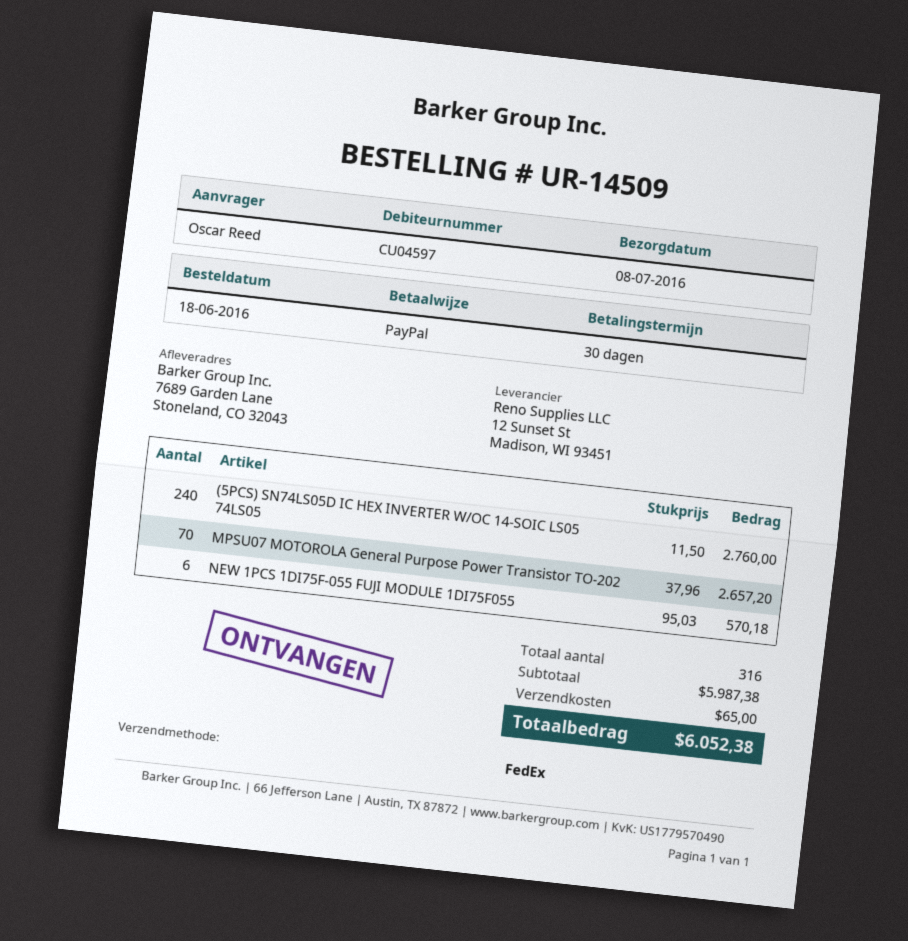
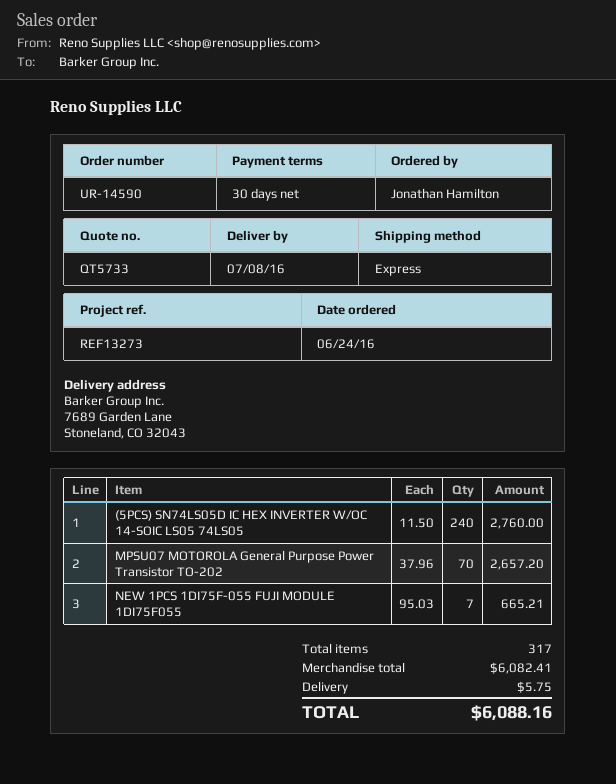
order number: UR-14509 -> UR-14590
order date: 2016-06-18 -> 2016-06-24
ordered by: Oscar Reed -> Jonathan Hamilton
shipping method: FedEx -> express
NEW 1PCS 1DI75F-055 FUJI MODULE 1DI75F055: 6 x 95.03 = 570.18 -> 7 x 95.03 = 665.21
total quantity: 316 -> 317
subtotal: 5987.38 -> 6082.41
shipping: 65.00 -> 5.75
total: 6052.38 -> 6088.16

